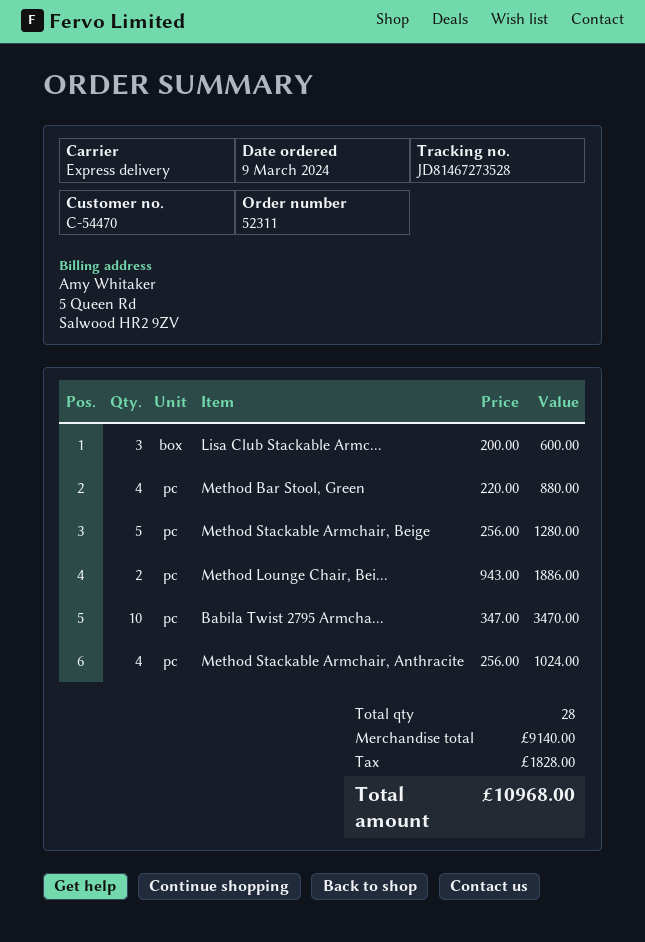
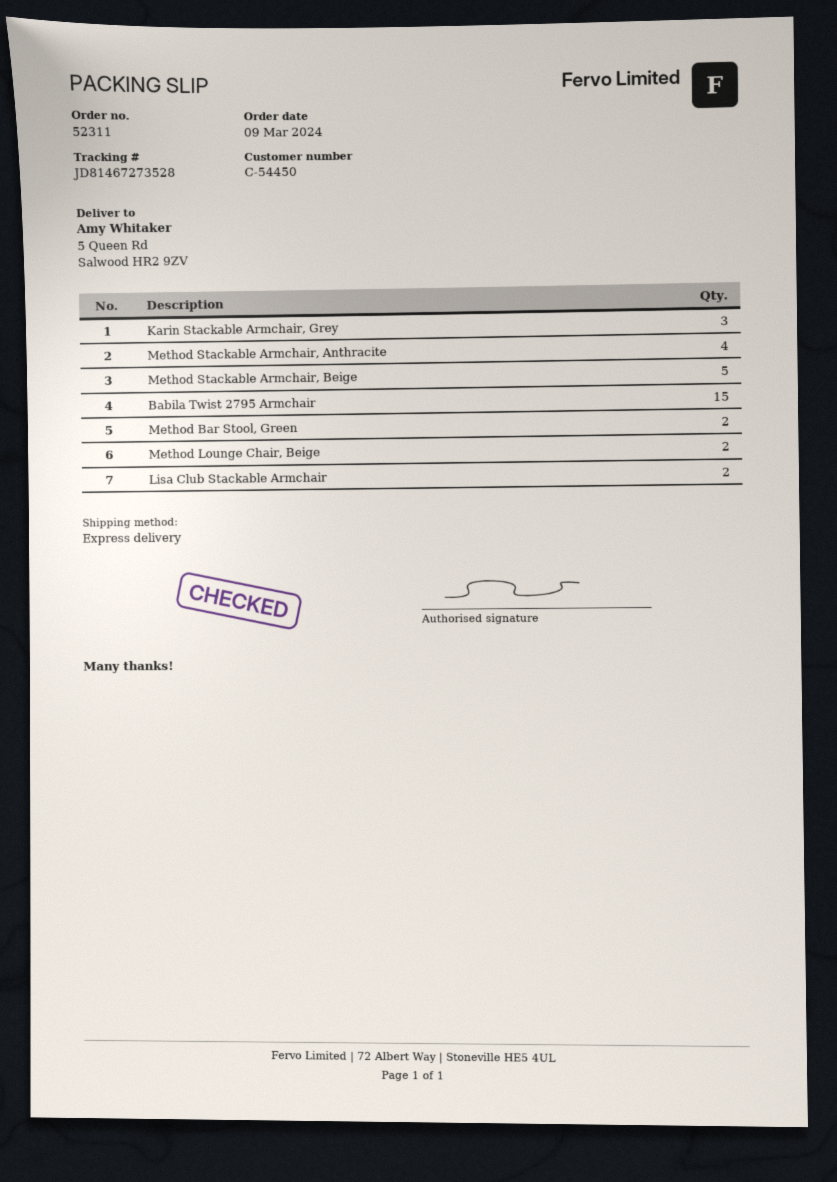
customer number: C-54470 -> C-54450
Lisa Club Stackable Armc...: 3 -> 2
Method Bar Stool, Green: 4 -> 2
Babila Twist 2795 Armcha...: 10 -> 15
Karin Stackable Armchair, Grey: none -> 3

